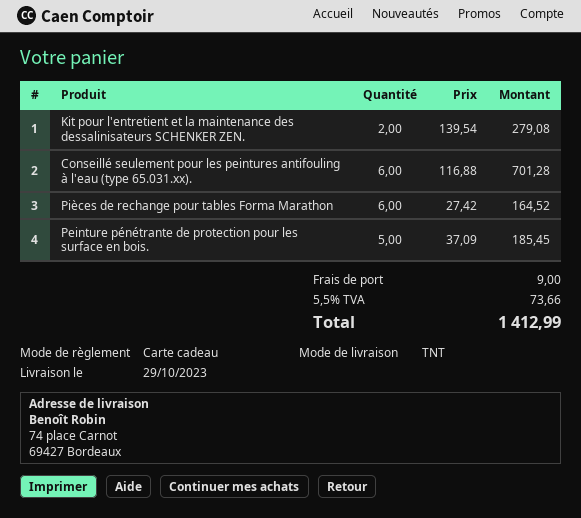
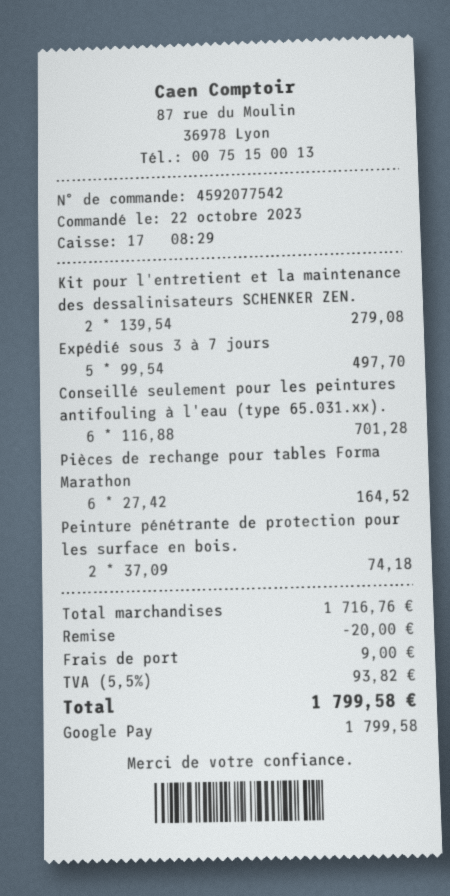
payment method: gift card -> Google Pay
Peinture pénétrante de protection pour les surface en bois.: 5 x 37.09 = 185.45 -> 2 x 37.09 = 74.18
Expédié sous 3 à 7 jours: none -> 5 x 99.54 = 497.70
discount: none -> 20.00
tax: 5.5% = 73.66 -> 5.5% = 93.82
total: 1412.99 -> 1799.58

